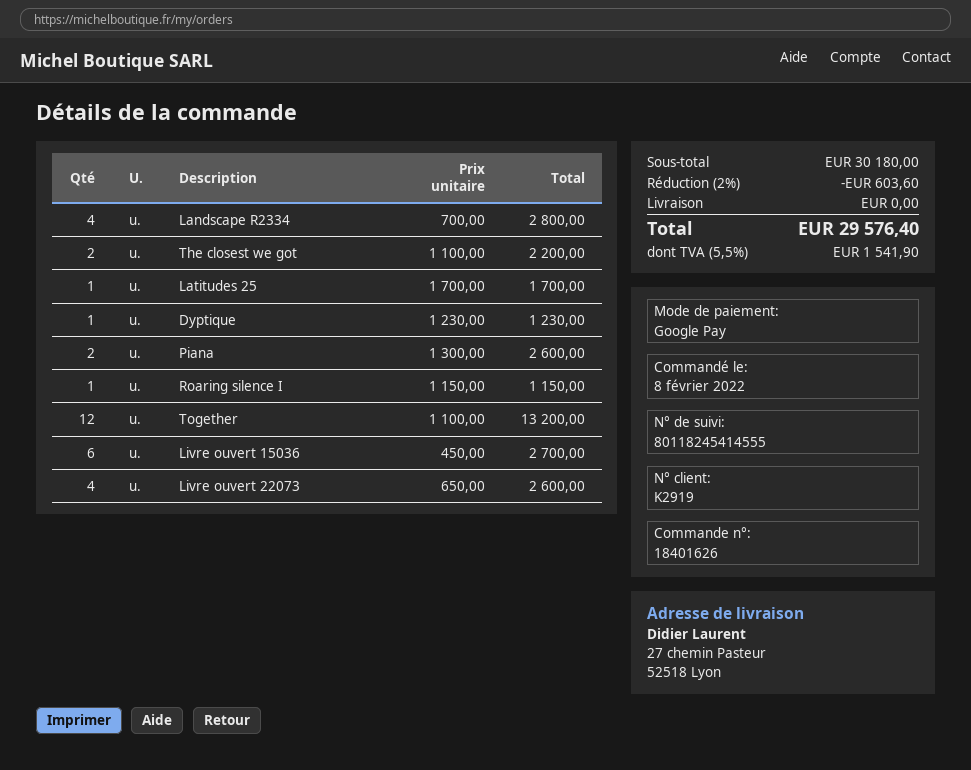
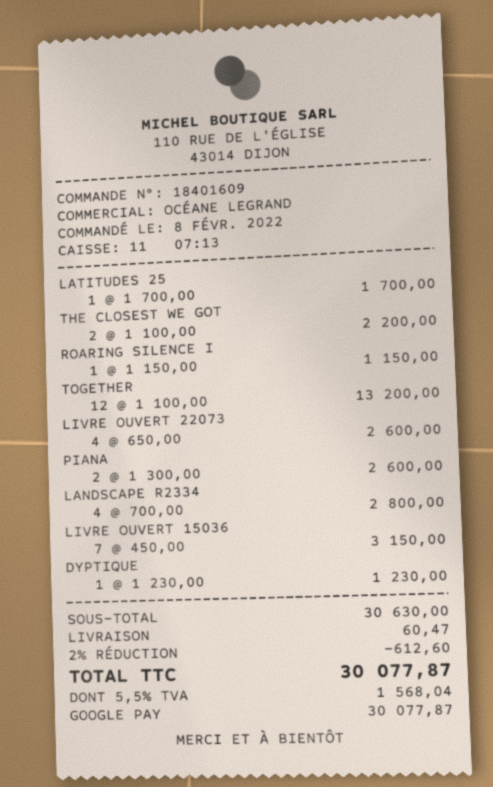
order number: 18401626 -> 18401609
Livre ouvert 15036: 6 x 450.00 = 2700.00 -> 7 x 450.00 = 3150.00
subtotal: 30180.00 -> 30630.00
discount: 2% = 603.60 -> 2% = 612.60
shipping: 0.00 -> 60.47
tax: 5.5% = 1541.90 -> 5.5% = 1568.04
total: 29576.40 -> 30077.87

